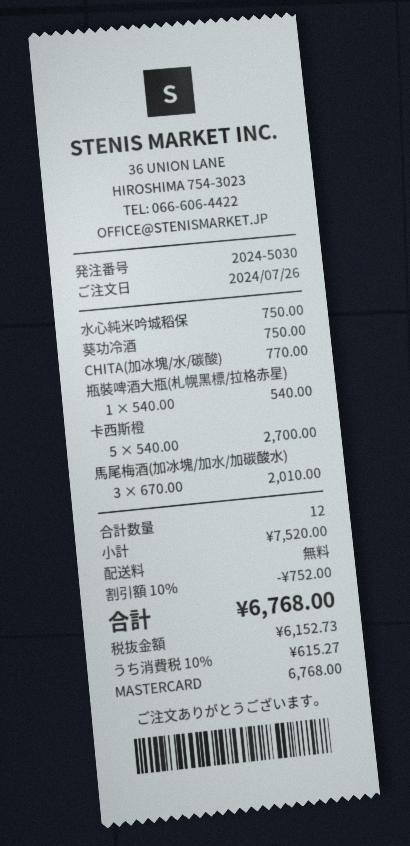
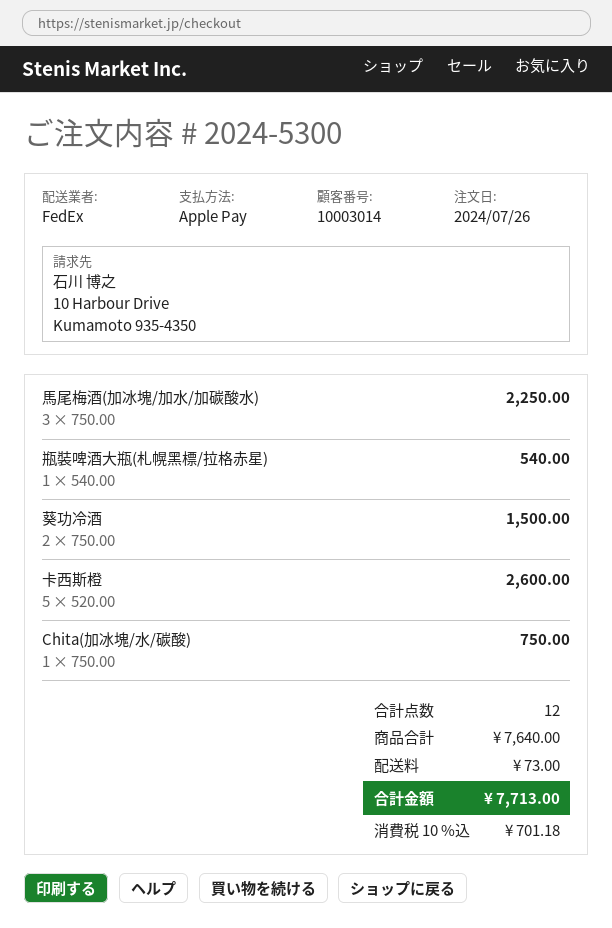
order number: 2024-5030 -> 2024-5300
payment method: Mastercard -> Apple Pay
水心純米吟城稻保: 1 x 750.00 = 750.00 -> none
葵功冷酒: 1 x 750.00 = 750.00 -> 2 x 750.00 = 1500.00
CHITA(加冰塊/水/碳酸): 1 x 770.00 = 770.00 -> 1 x 750.00 = 750.00
卡西斯橙: 5 x 540.00 = 2700.00 -> 5 x 520.00 = 2600.00
馬尾梅酒(加冰塊/加水/加碳酸水): 3 x 670.00 = 2010.00 -> 3 x 750.00 = 2250.00
subtotal: 7520.00 -> 7640.00
discount: 10% = 752.00 -> none
shipping: 0.00 -> 73.00
tax: 10% = 615.27 -> 10% = 701.18
total: 6768.00 -> 7713.00

